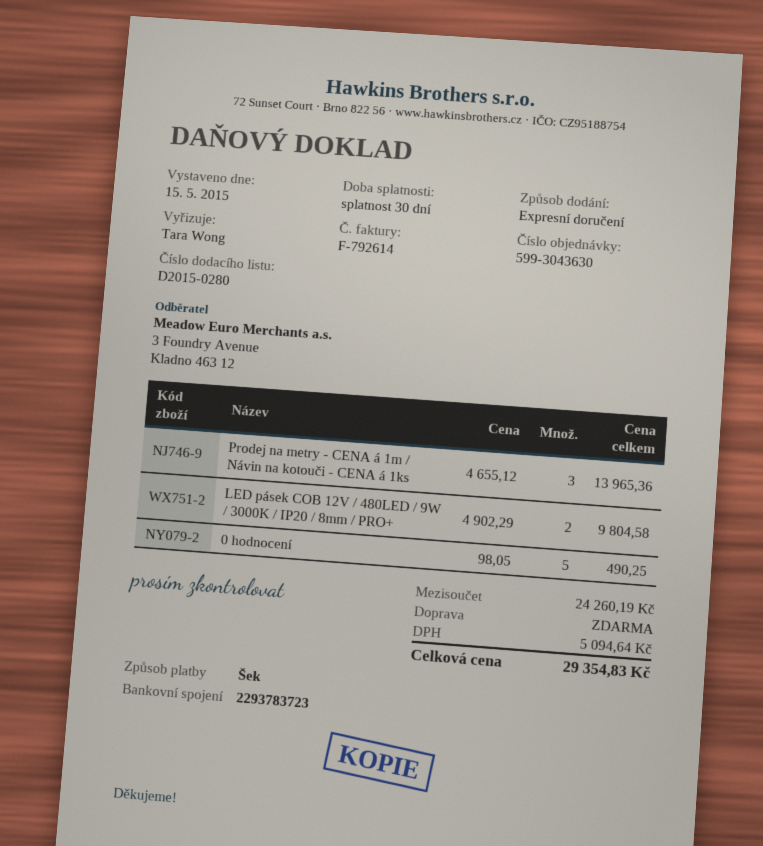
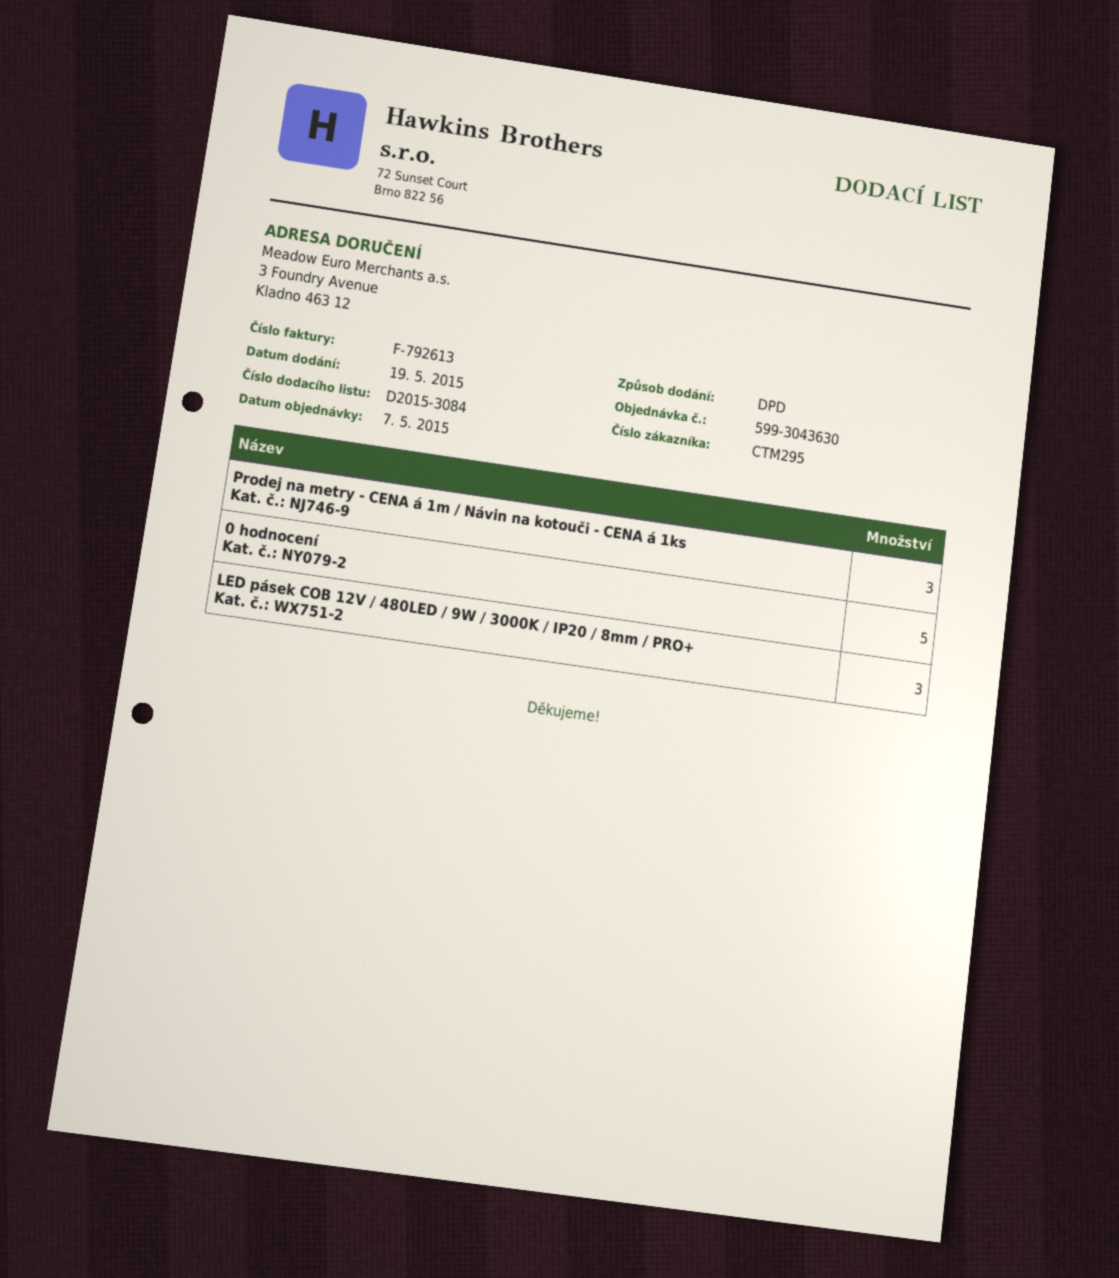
delivery note number: D2015-0280 -> D2015-3084
invoice number: F-792614 -> F-792613
shipping method: express -> DPD
LED pásek COB 12V / 480LED / 9W / 3000K / IP20 / 8mm / PRO+: 2 -> 3

